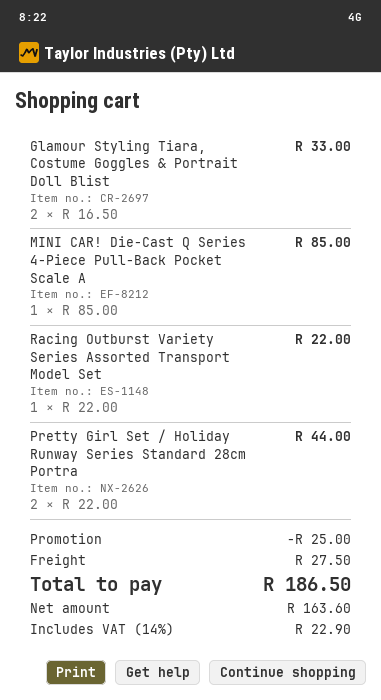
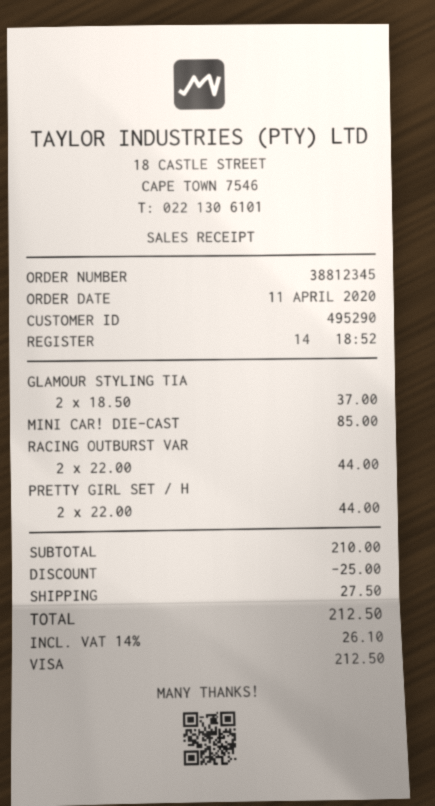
Glamour Styling Tiara, Costume Goggles & Portrait Doll Blist: 2 x 16.50 = 33.00 -> 2 x 18.50 = 37.00
Racing Outburst Variety Series Assorted Transport Model Set: 1 x 22.00 = 22.00 -> 2 x 22.00 = 44.00
tax: 14% = 22.90 -> 14% = 26.10
total: 186.50 -> 212.50

